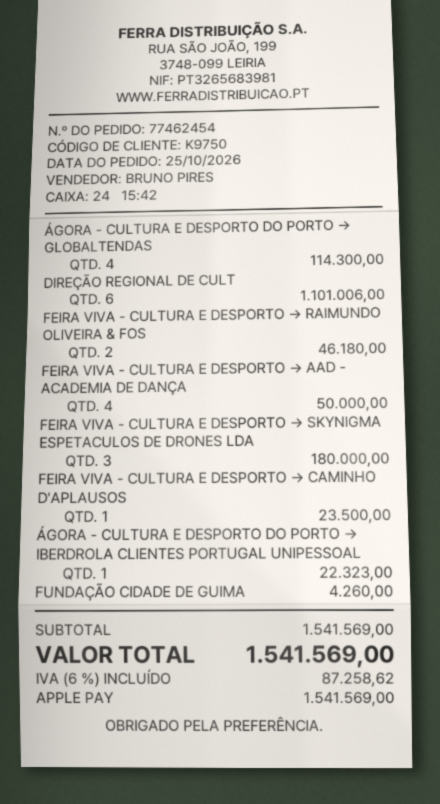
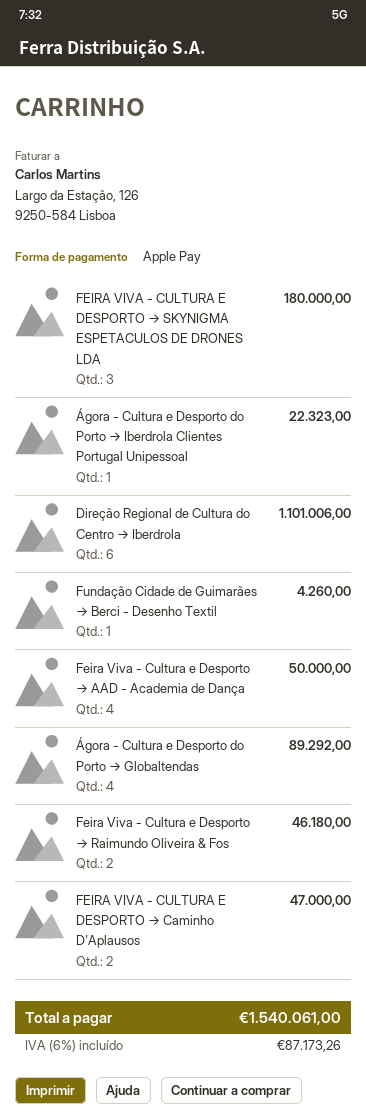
ÁGORA - CULTURA E DESPORTO DO PORTO → GLOBALTENDAS: 4 for 114300.00 -> 4 for 89292.00
FEIRA VIVA - CULTURA E DESPORTO → CAMINHO D'APLAUSOS: 1 for 23500.00 -> 2 for 47000.00
tax: 6% = 87258.62 -> 6% = 87173.26
total: 1541569.00 -> 1540061.00

